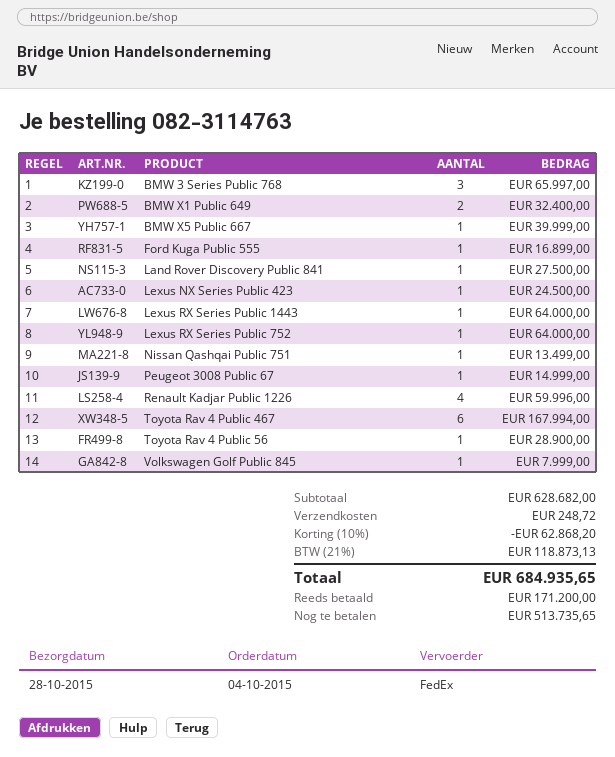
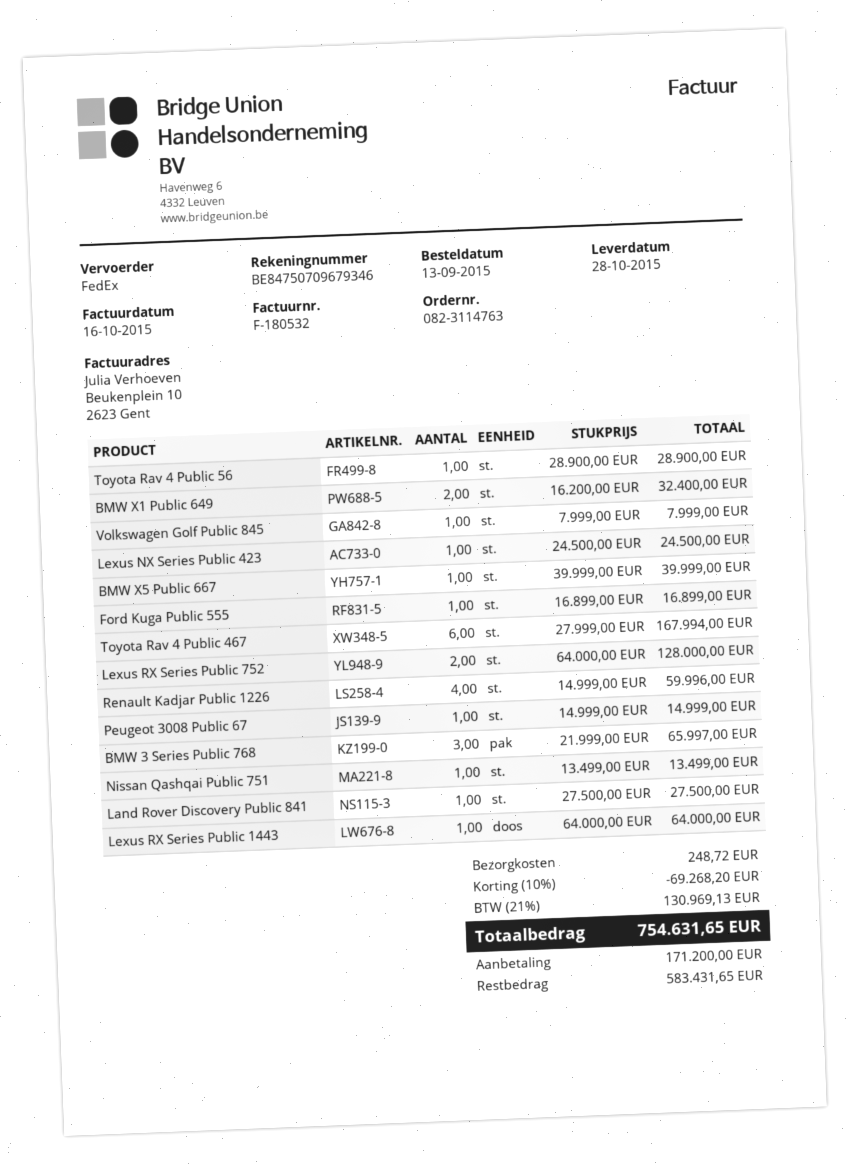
order date: 2015-10-04 -> 2015-09-13
Lexus RX Series Public 752: 1 for 64000.00 -> 2 for 128000.00
discount: 10% = 62868.20 -> 10% = 69268.20
tax: 21% = 118873.13 -> 21% = 130969.13
total: 684935.65 -> 754631.65
balance: 513735.65 -> 583431.65

